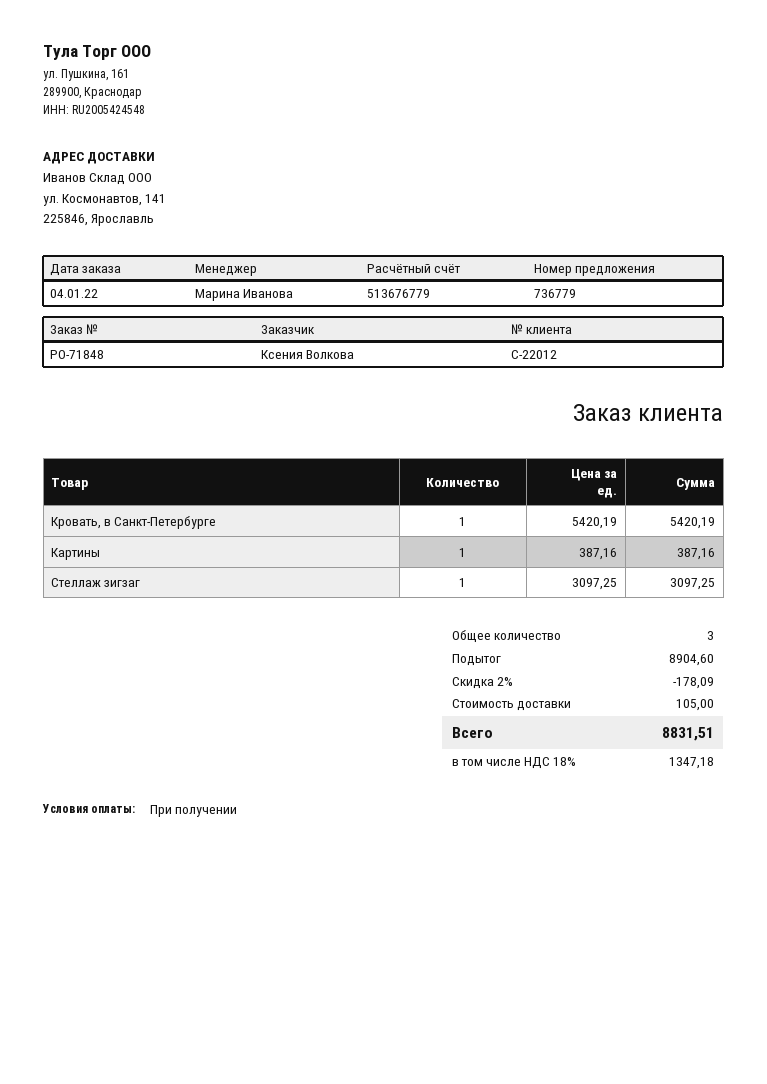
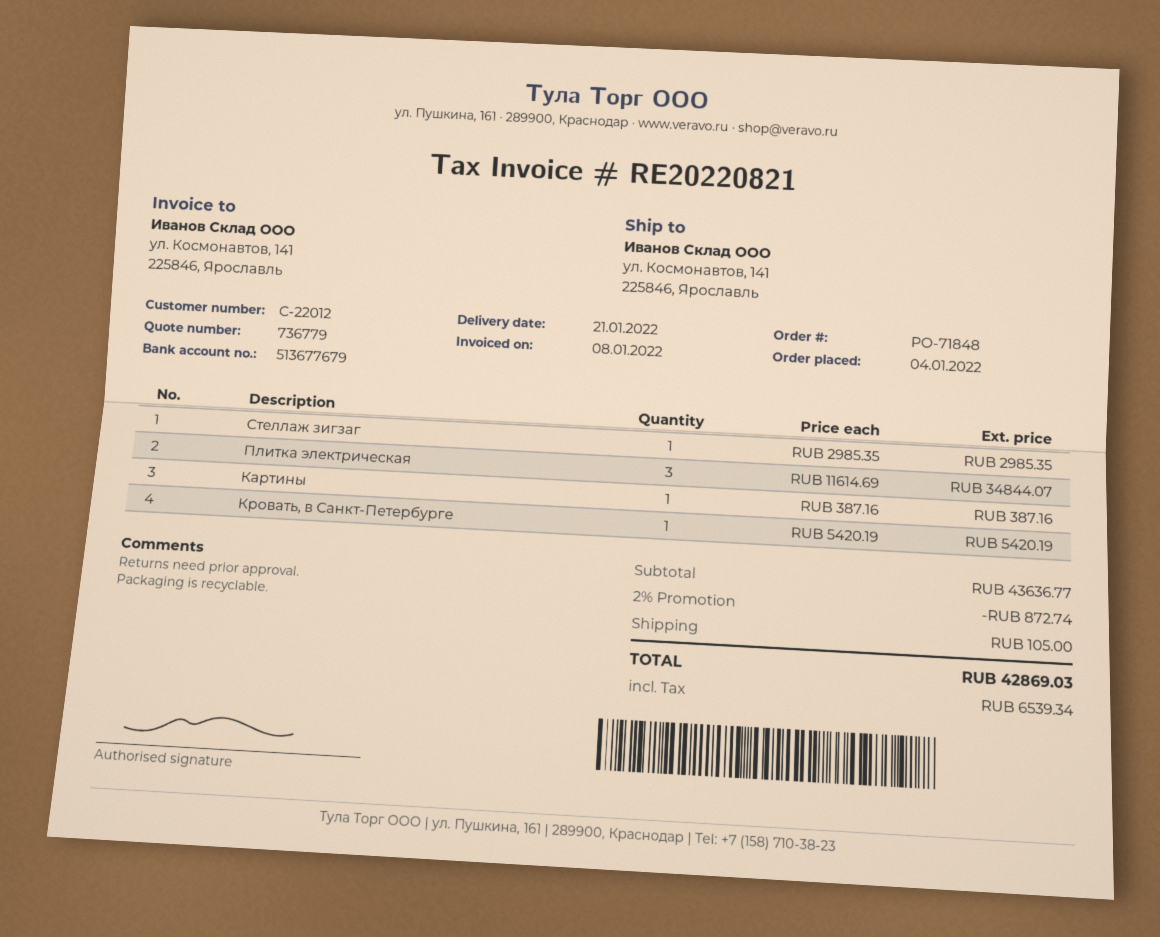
bank account: 513676779 -> 513677679
Стеллаж зигзаг: 1 x 3097.25 = 3097.25 -> 1 x 2985.35 = 2985.35
Плитка электрическая: none -> 3 x 11614.69 = 34844.07
subtotal: 8904.60 -> 43636.77
discount: 2% = 178.09 -> 2% = 872.74
tax: 1347.18 -> 6539.34
total: 8831.51 -> 42869.03

